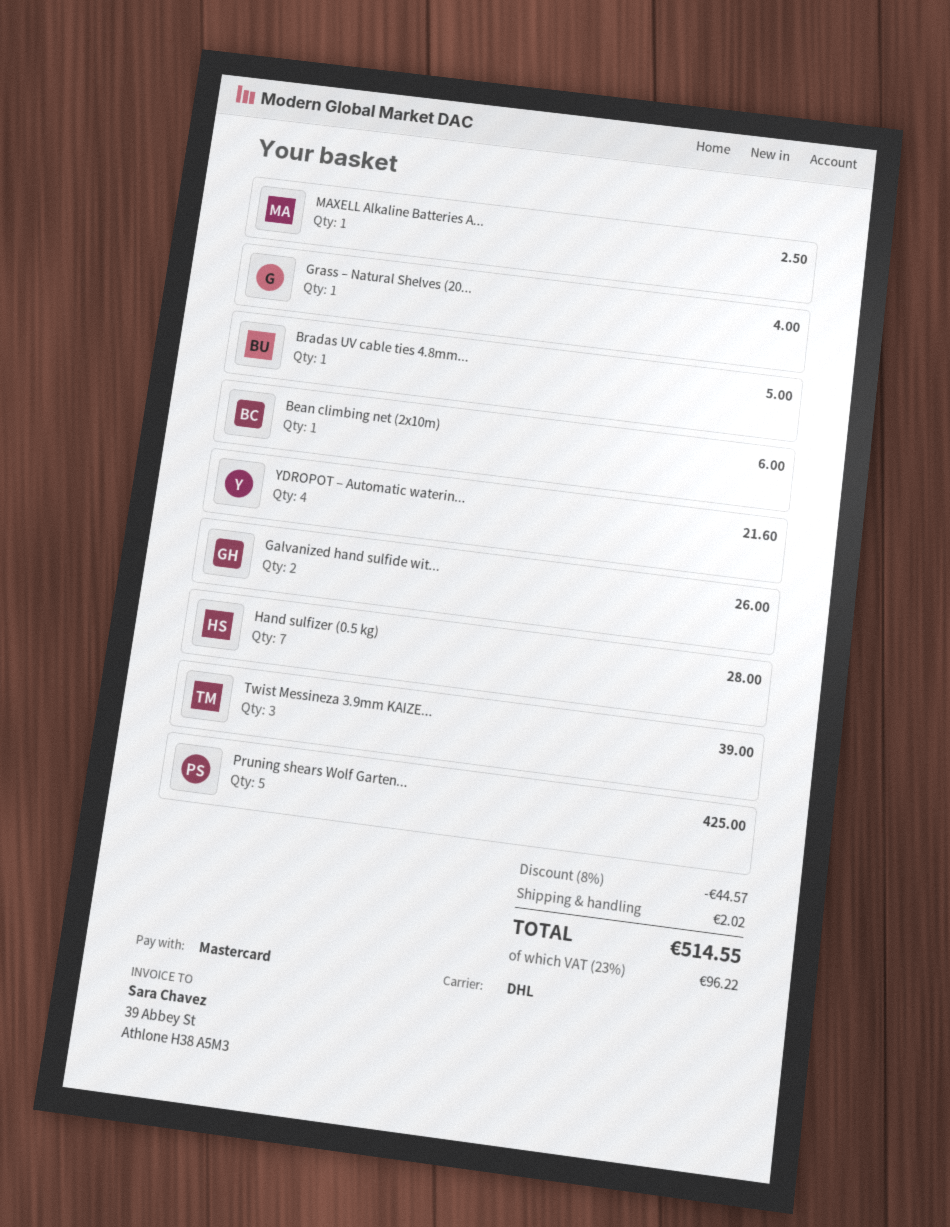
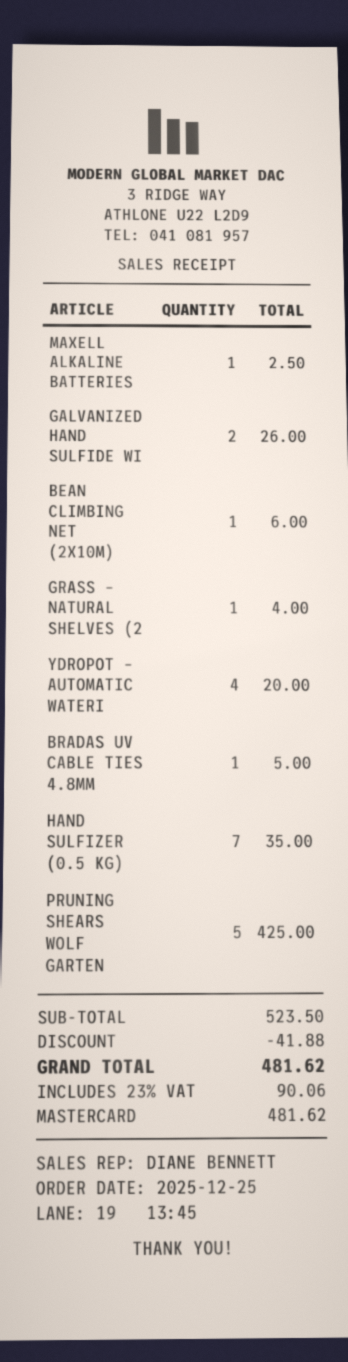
YDROPOT – Automatic waterin...: 4 for 21.60 -> 4 for 20.00
Hand sulfizer (0.5 kg): 7 for 28.00 -> 7 for 35.00
Twist Messineza 3.9mm KAIZE...: 3 for 39.00 -> none
discount: 44.57 -> 41.88
shipping: 2.02 -> none
tax: 23% = 96.22 -> 23% = 90.06
total: 514.55 -> 481.62

